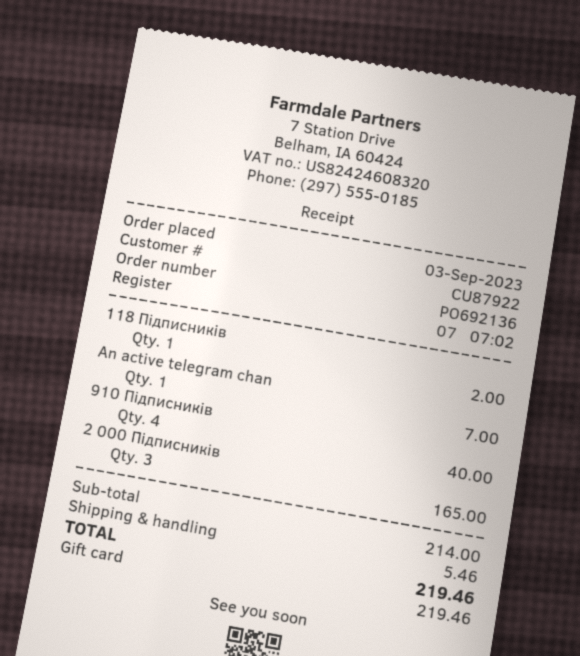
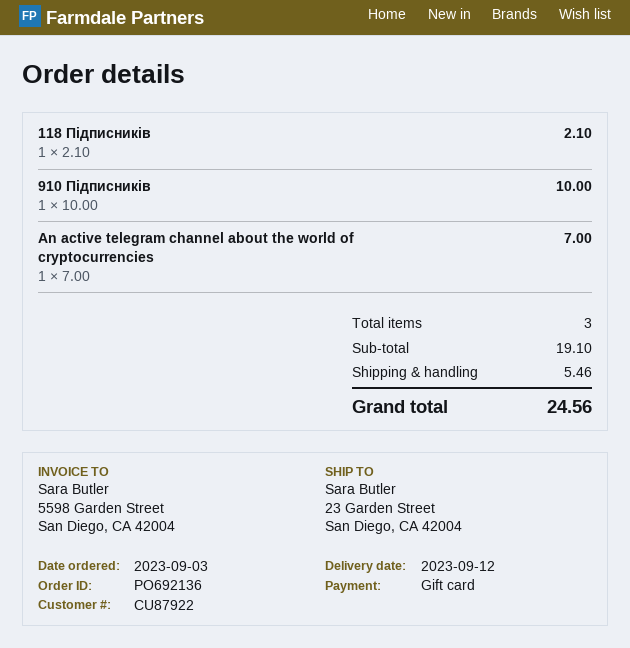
118 Підписників: 1 for 2.00 -> 1 for 2.10
910 Підписників: 4 for 40.00 -> 1 for 10.00
2 000 Підписників: 3 for 165.00 -> none
subtotal: 214.00 -> 19.10
total: 219.46 -> 24.56

